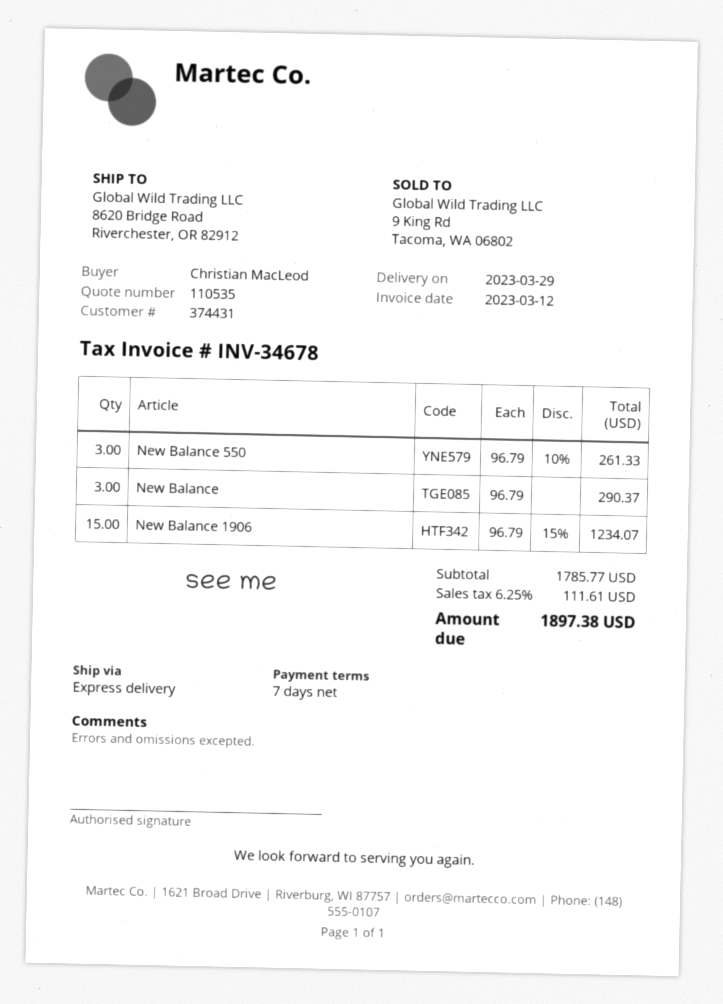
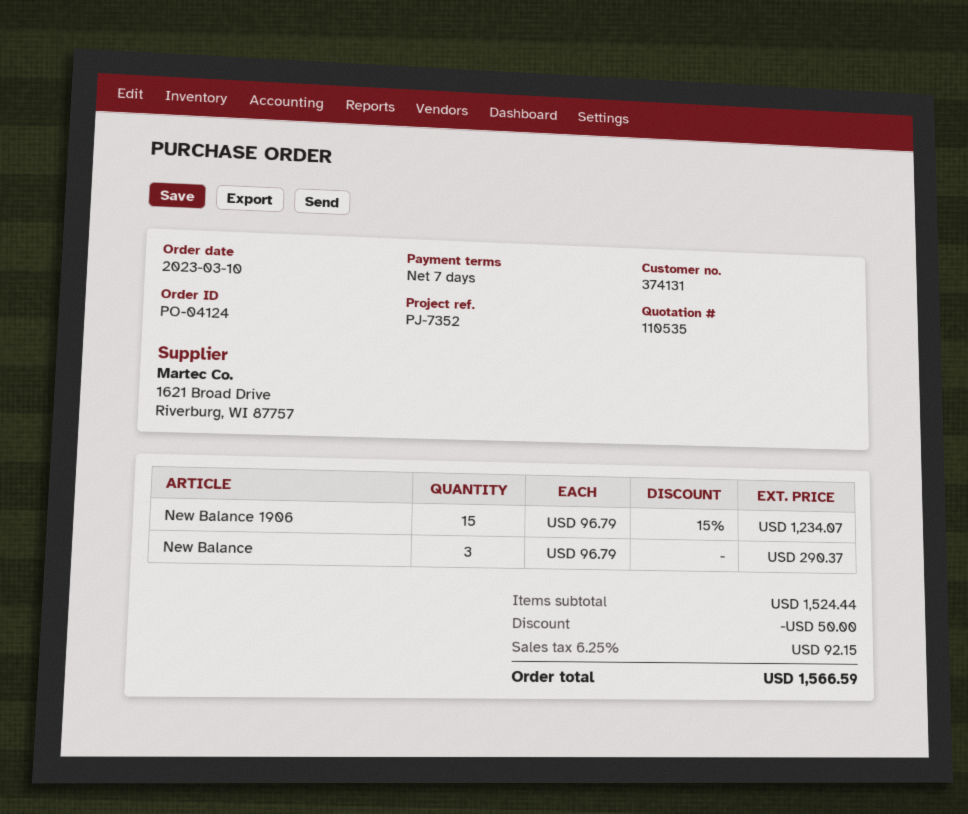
customer number: 374431 -> 374131
New Balance 550: 3 x 96.79 - 10% = 261.33 -> none
subtotal: 1785.77 -> 1524.44
discount: none -> 50.00
tax: 6.25% = 111.61 -> 6.25% = 92.15
total: 1897.38 -> 1566.59

